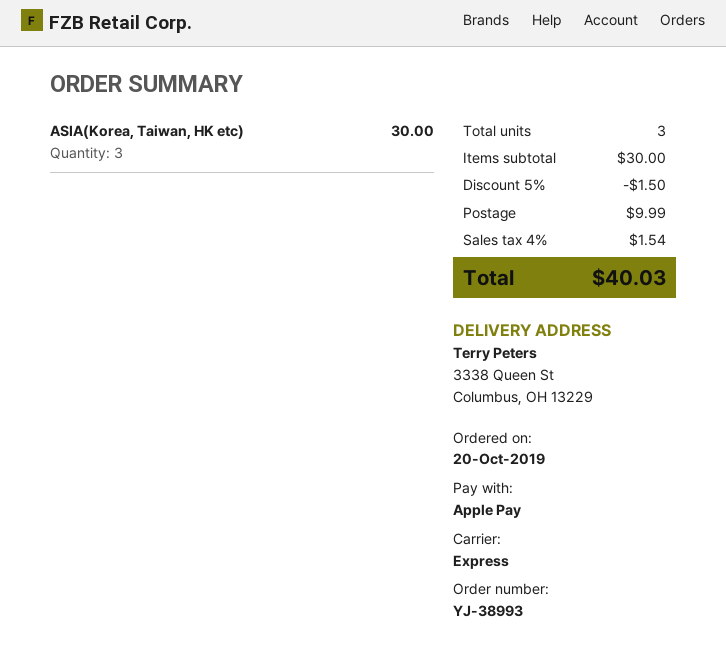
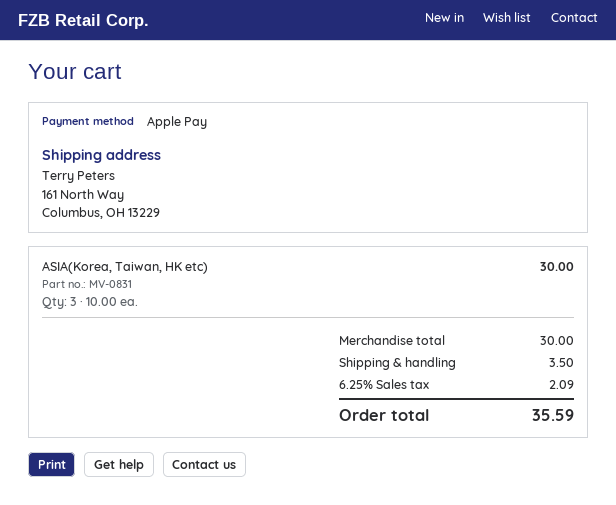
ship to: 3338 Queen St, Columbus, OH 13229 -> 161 North Way, Columbus, OH 13229
discount: 5% = 1.50 -> none
shipping: 9.99 -> 3.50
tax: 4% = 1.54 -> 6.25% = 2.09
total: 40.03 -> 35.59

